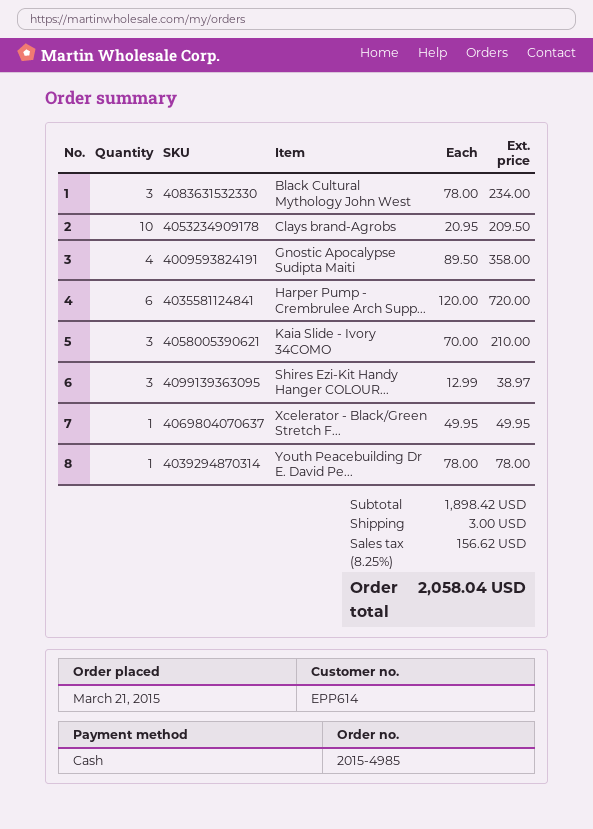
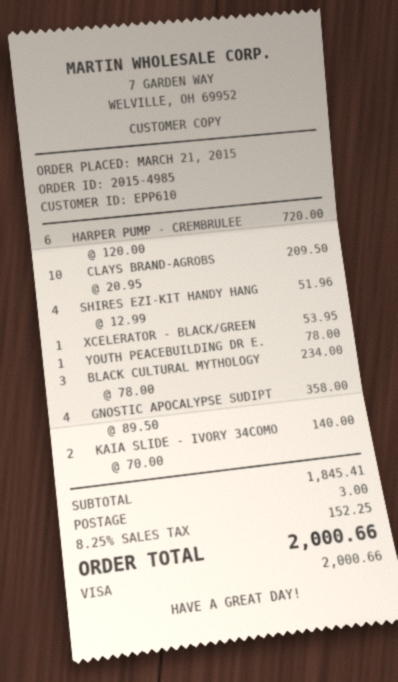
customer number: EPP614 -> EPP610
payment method: cash -> Visa
Kaia Slide - Ivory 34COMO: 3 x 70.00 = 210.00 -> 2 x 70.00 = 140.00
Shires Ezi-Kit Handy Hanger COLOUR...: 3 x 12.99 = 38.97 -> 4 x 12.99 = 51.96
Xcelerator - Black/Green Stretch F...: 1 x 49.95 = 49.95 -> 1 x 53.95 = 53.95
subtotal: 1898.42 -> 1845.41
tax: 8.25% = 156.62 -> 8.25% = 152.25
total: 2058.04 -> 2000.66

